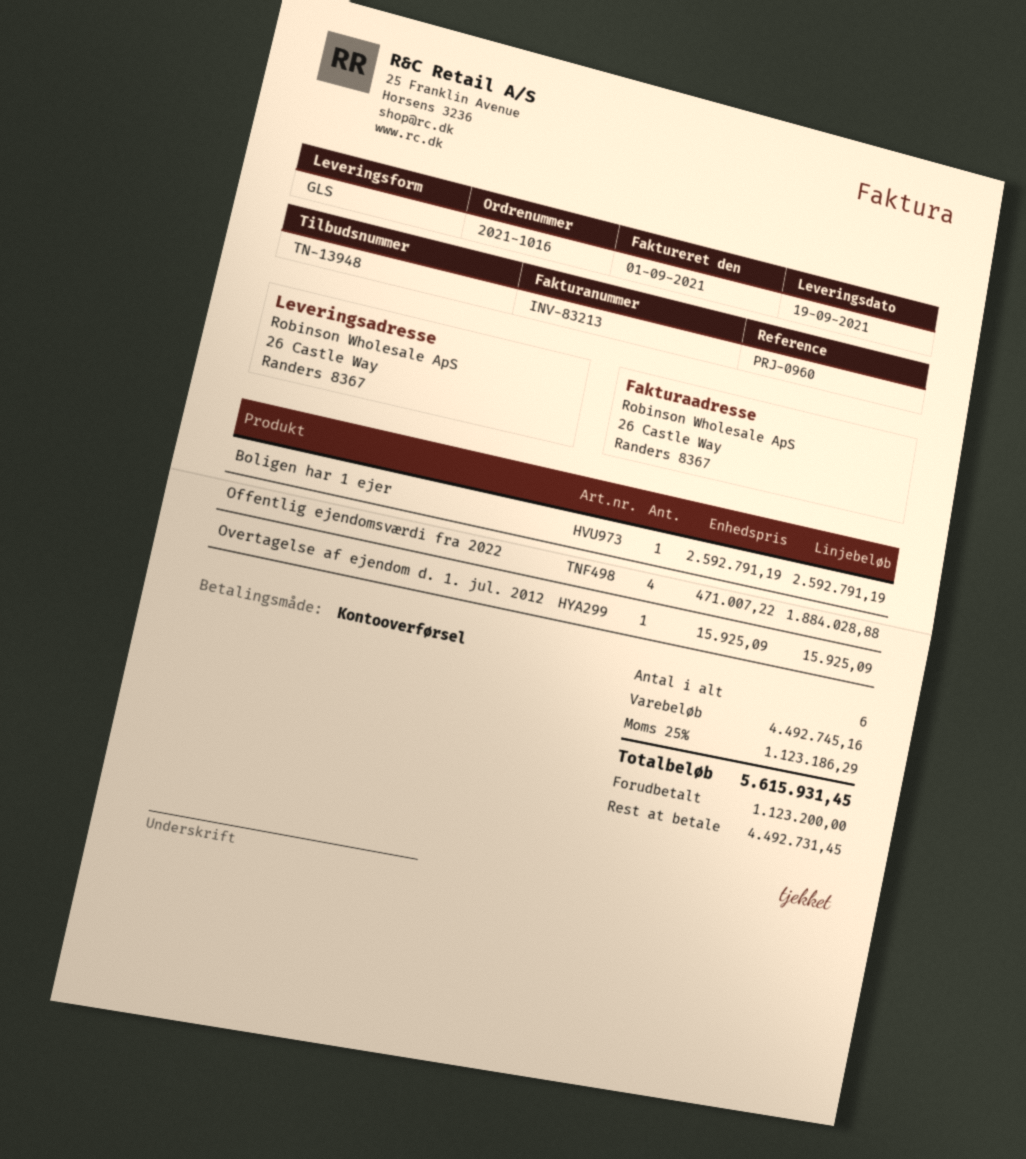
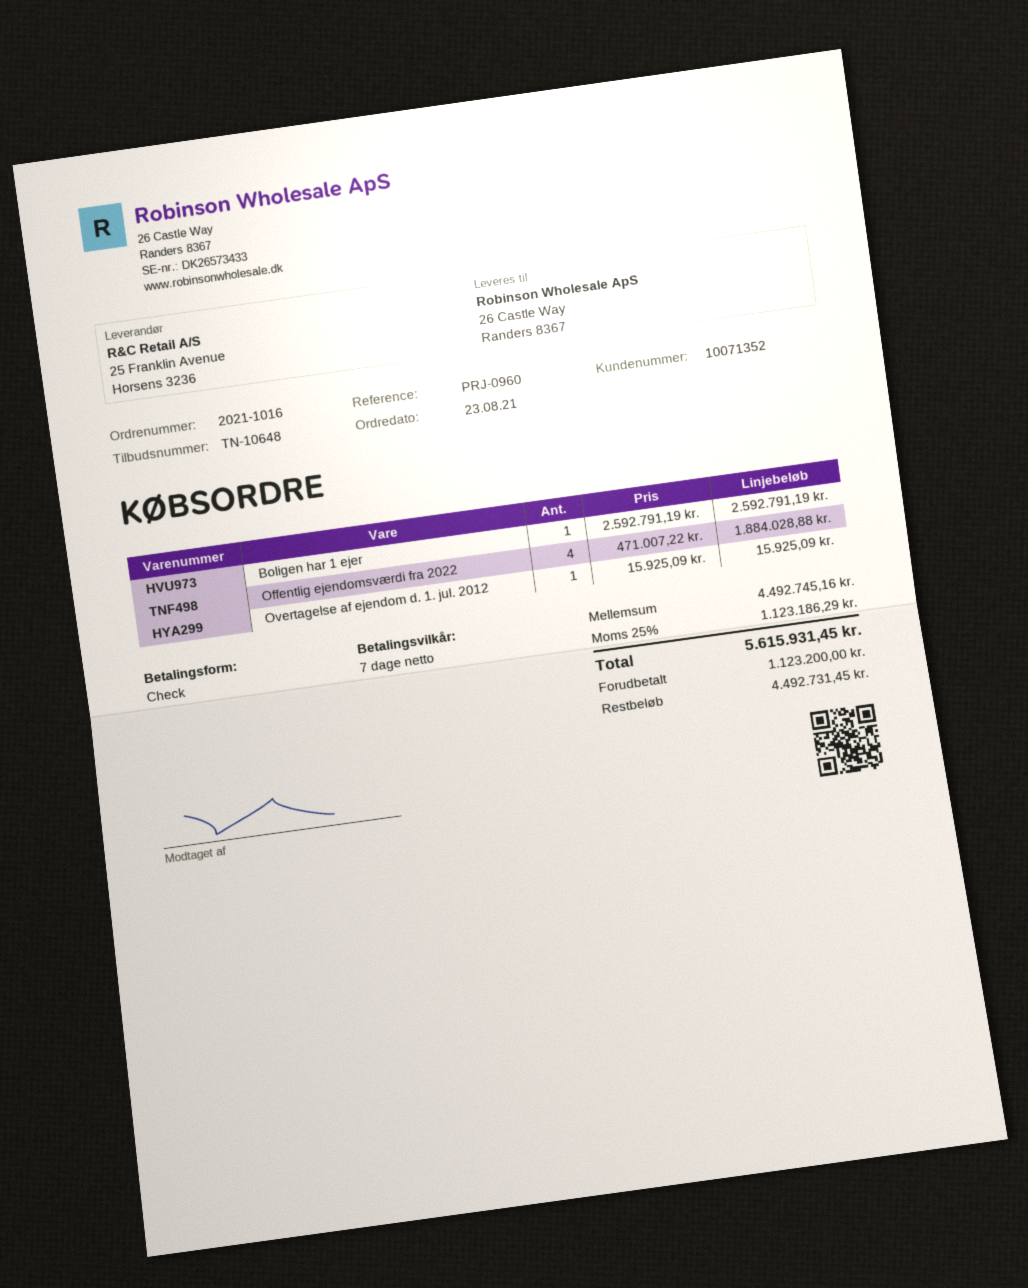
quote number: TN-13948 -> TN-10648
payment method: bank transfer -> cheque

